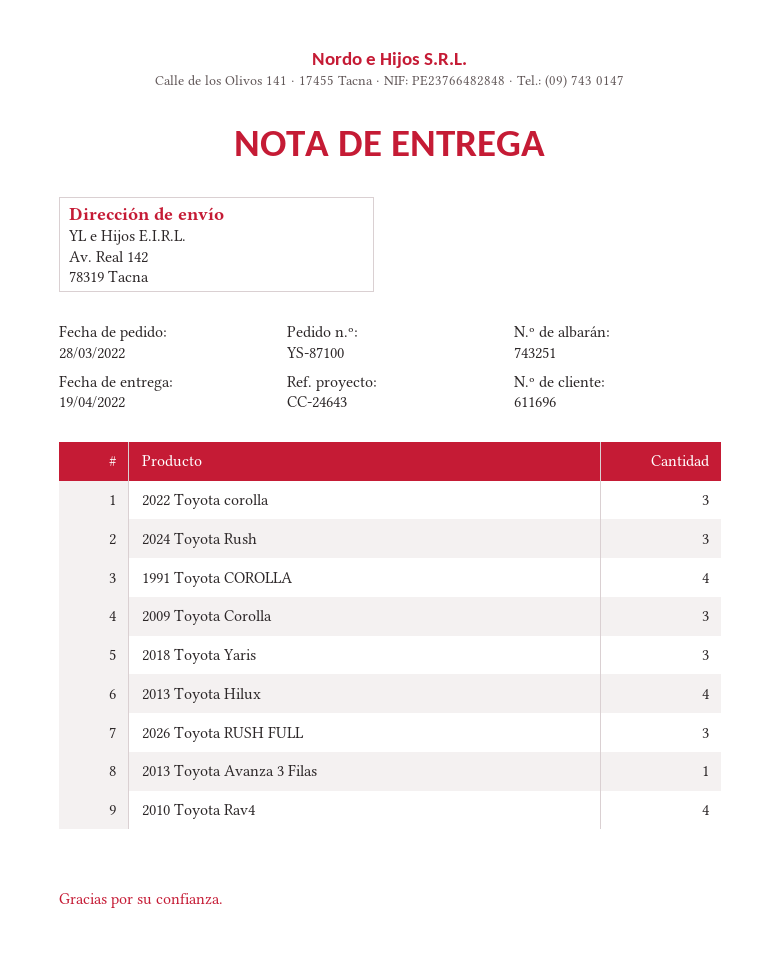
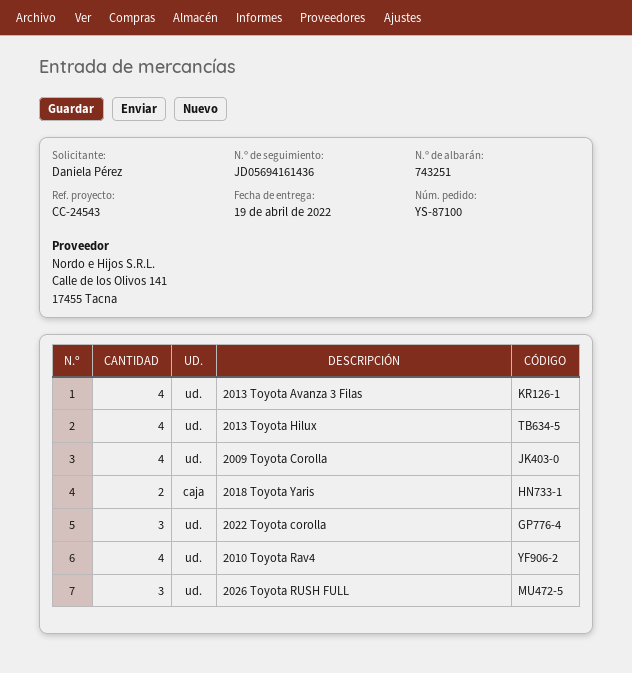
reference: CC-24643 -> CC-24543
2024 Toyota Rush: 3 -> none
1991 Toyota COROLLA: 4 -> none
2009 Toyota Corolla: 3 -> 4
2018 Toyota Yaris: 3 -> 2
2013 Toyota Avanza 3 Filas: 1 -> 4

